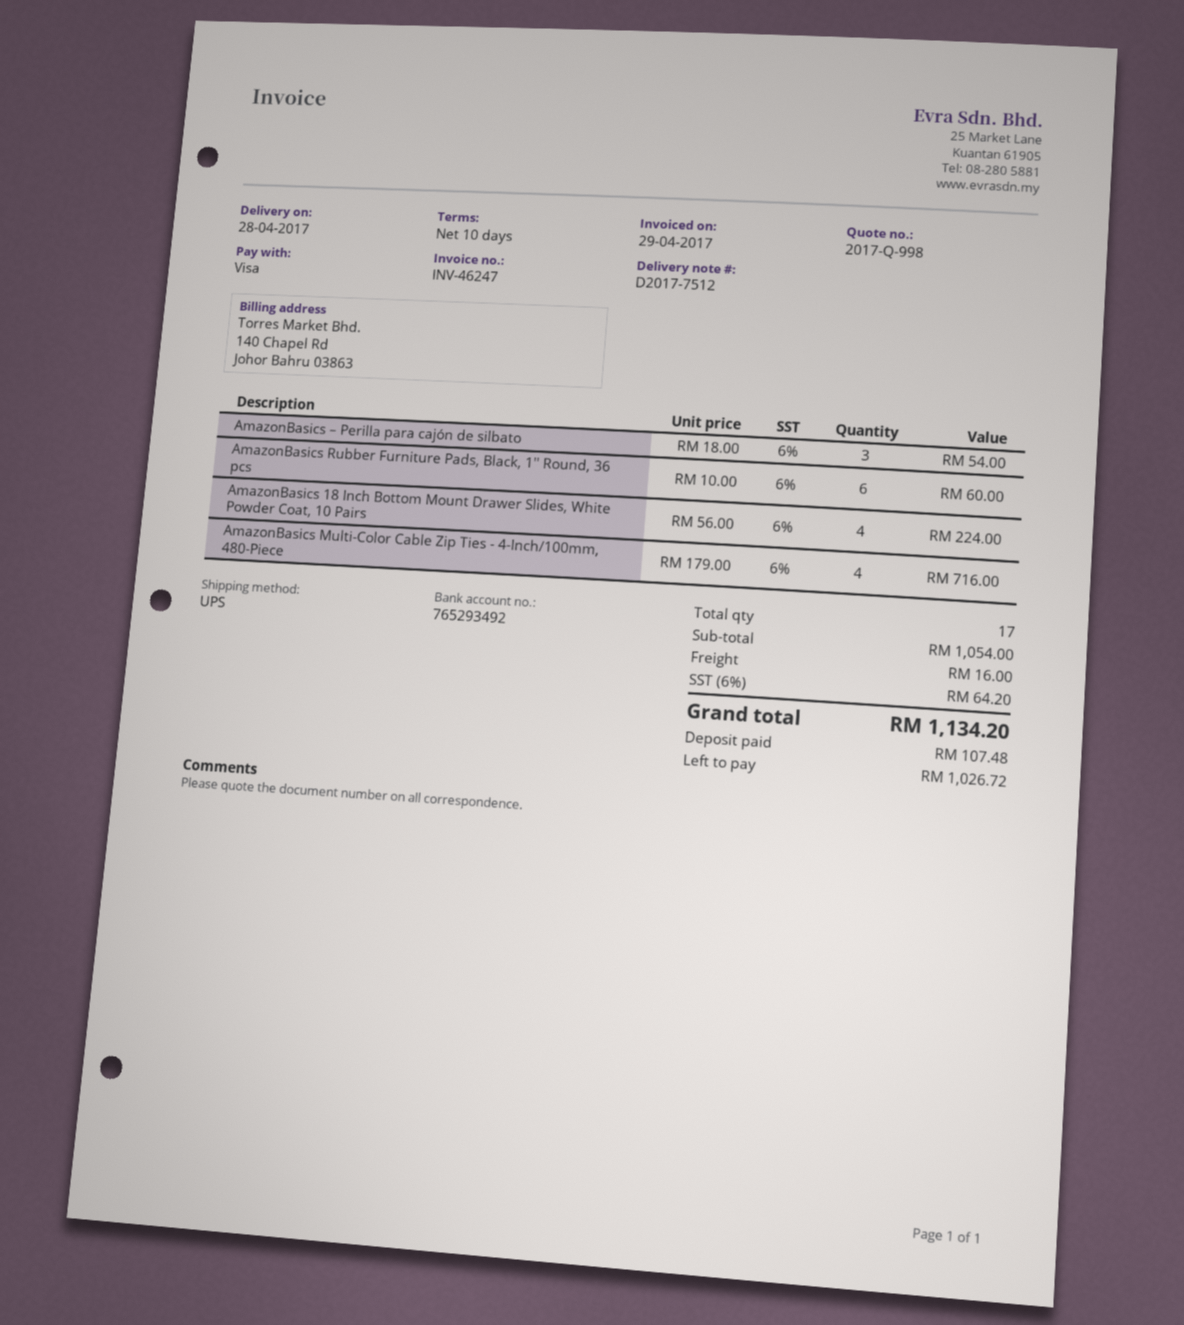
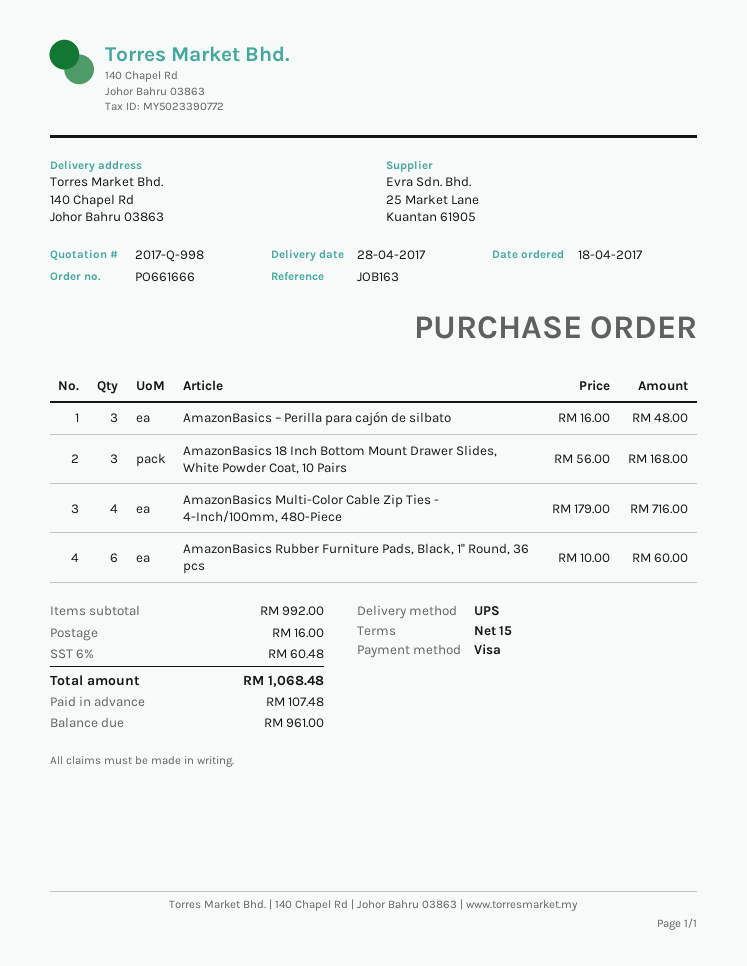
payment terms: 10 days -> 15 days
AmazonBasics – Perilla para cajón de silbato: 3 x 18.00 = 54.00 -> 3 x 16.00 = 48.00
AmazonBasics 18 Inch Bottom Mount Drawer Slides, White Powder Coat, 10 Pairs: 4 x 56.00 = 224.00 -> 3 x 56.00 = 168.00
subtotal: 1054.00 -> 992.00
tax: 6% = 64.20 -> 6% = 60.48
total: 1134.20 -> 1068.48
balance: 1026.72 -> 961.00

